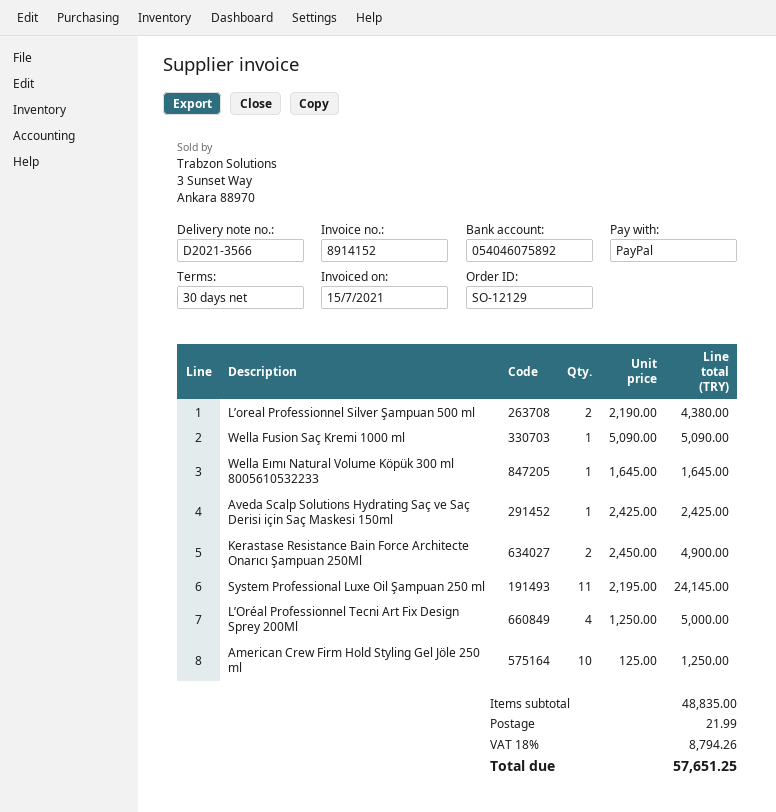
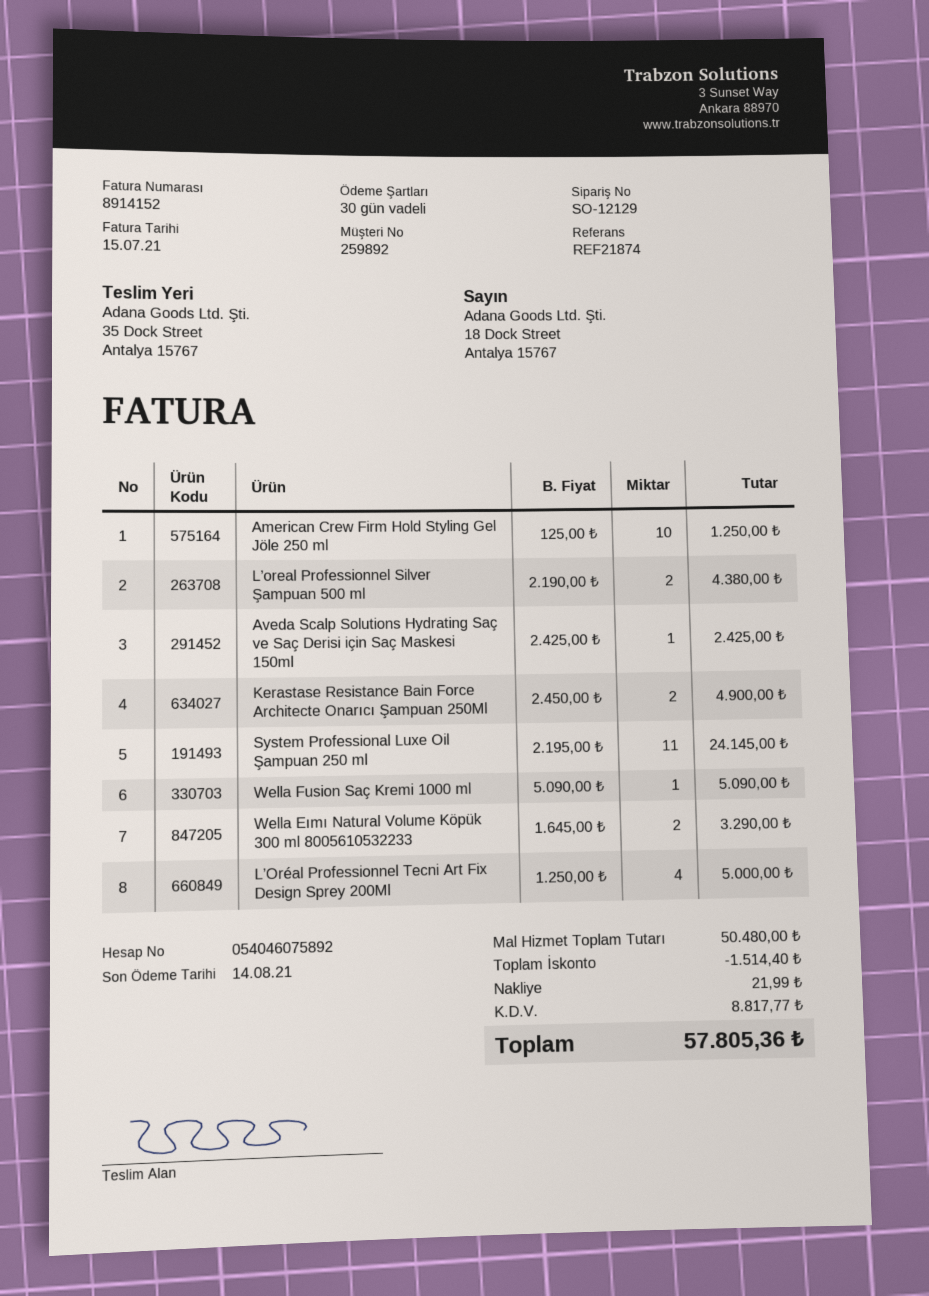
Wella Eımı Natural Volume Köpük 300 ml 8005610532233: 1 x 1645.00 = 1645.00 -> 2 x 1645.00 = 3290.00
subtotal: 48835.00 -> 50480.00
discount: none -> 1514.40
tax: 8794.26 -> 8817.77
total: 57651.25 -> 57805.36

